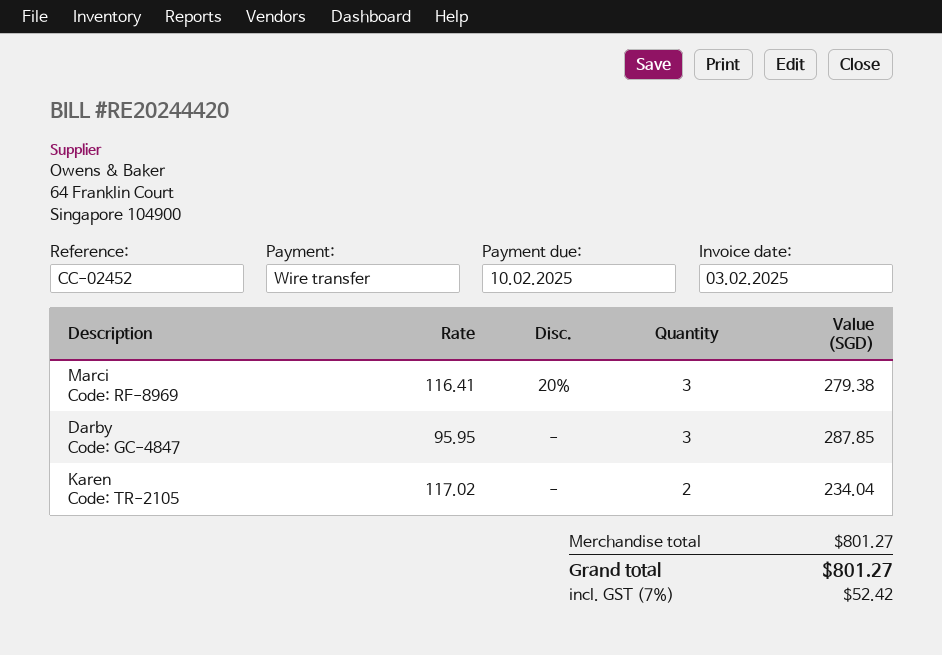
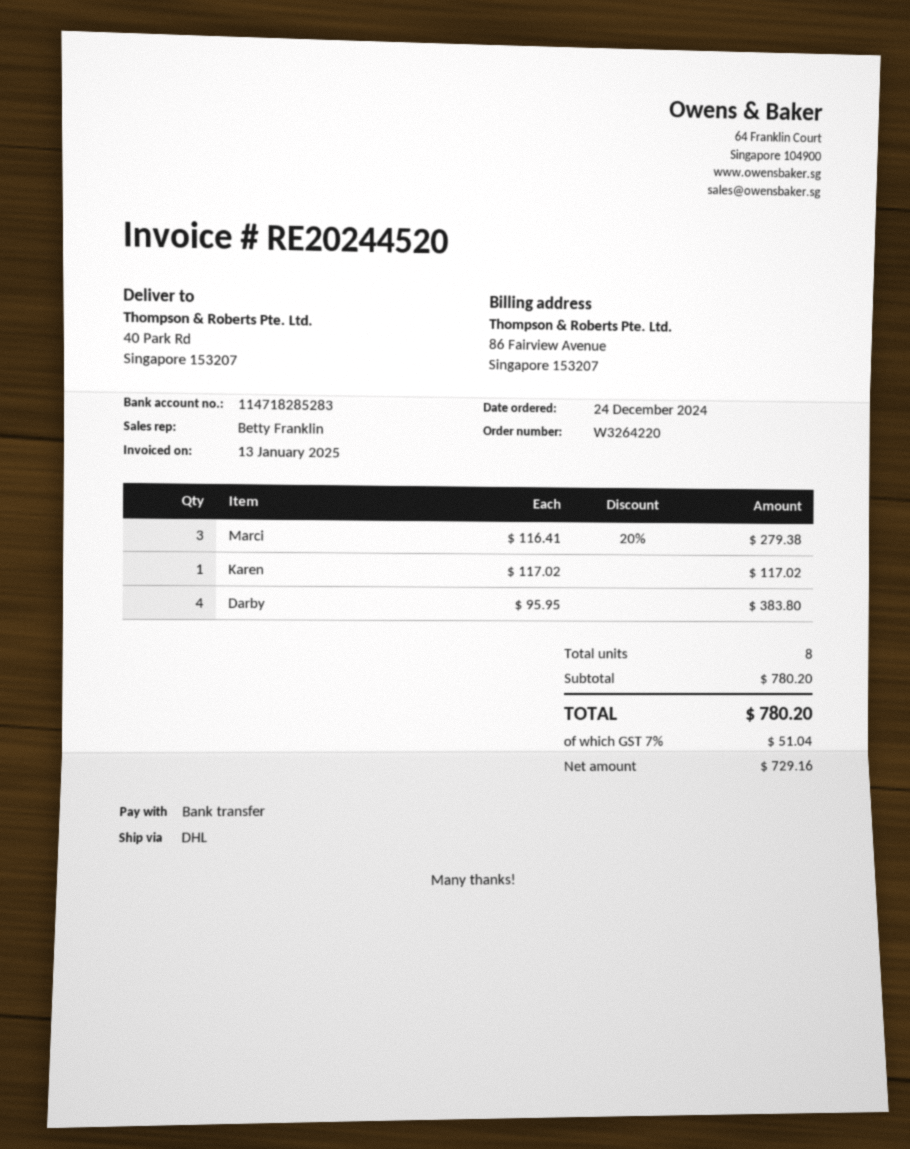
invoice number: RE20244420 -> RE20244520
invoice date: 2025-02-03 -> 2025-01-13
Darby: 3 x 95.95 = 287.85 -> 4 x 95.95 = 383.80
Karen: 2 x 117.02 = 234.04 -> 1 x 117.02 = 117.02
subtotal: 801.27 -> 780.20
tax: 7% = 52.42 -> 7% = 51.04
total: 801.27 -> 780.20

